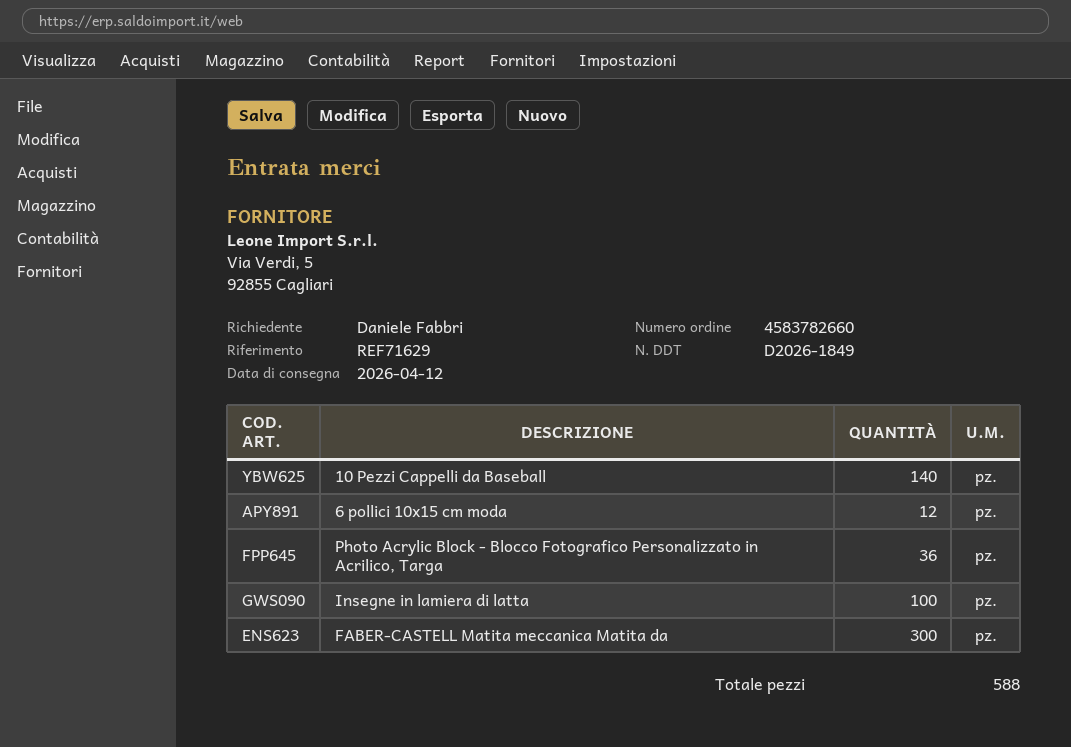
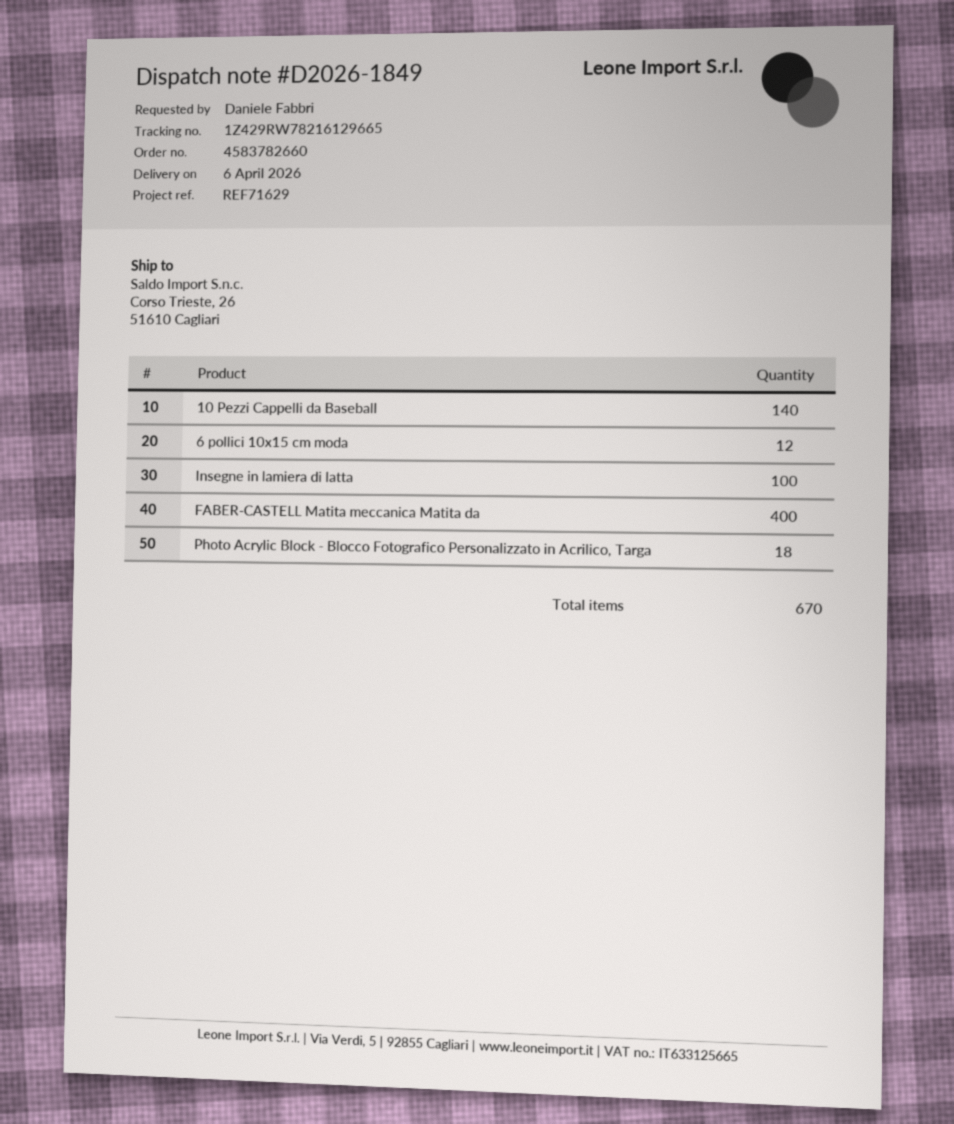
delivery date: 2026-04-12 -> 2026-04-06
Photo Acrylic Block - Blocco Fotografico Personalizzato in Acrilico, Targa: 36 -> 18
FABER-CASTELL Matita meccanica Matita da: 300 -> 400
total quantity: 588 -> 670

